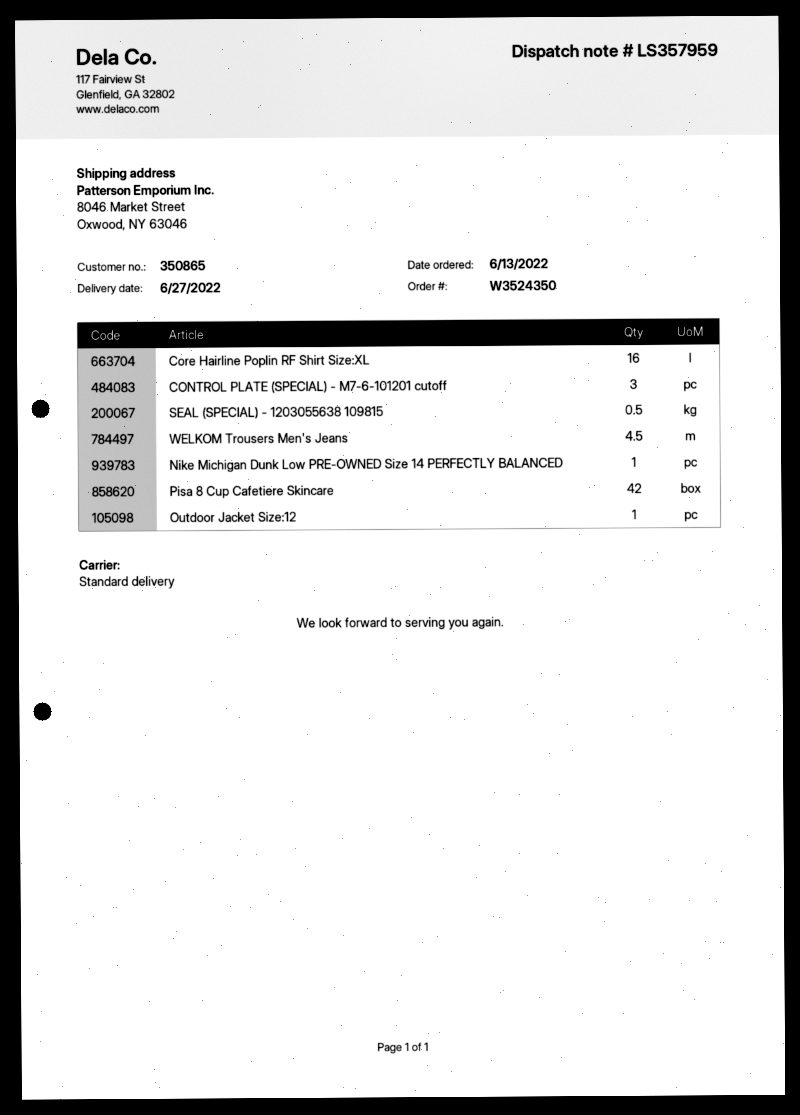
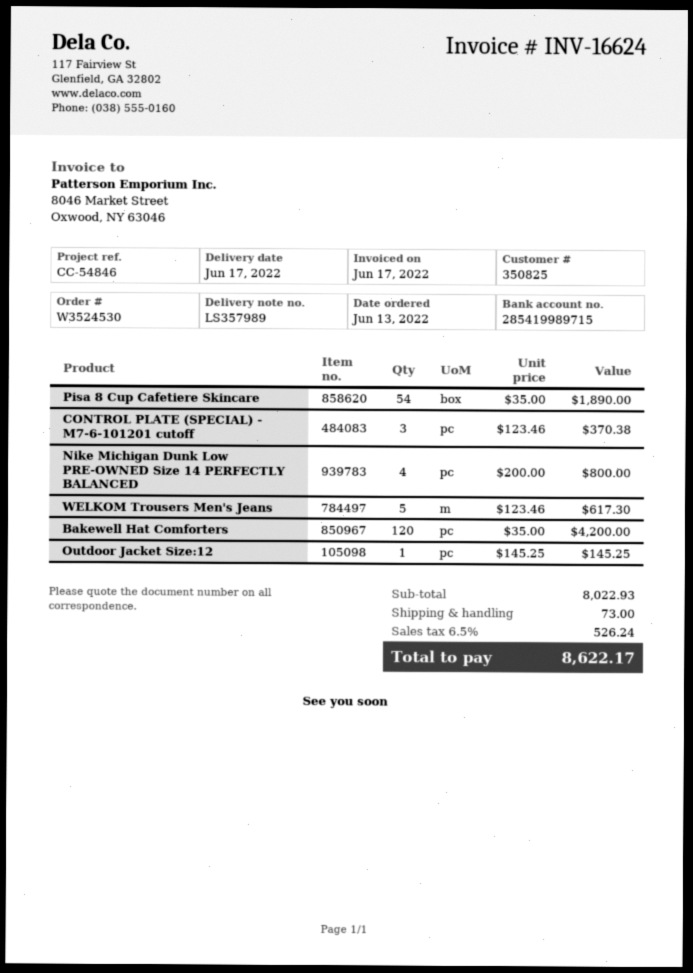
order number: W3524350 -> W3524530
delivery note number: LS357959 -> LS357989
delivery date: 2022-06-27 -> 2022-06-17
customer number: 350865 -> 350825
Core Hairline Poplin RF Shirt Size:XL: 16 -> none
SEAL (SPECIAL) - 1203055638 109815: 0.5 -> none
WELKOM Trousers Men's Jeans: 4.5 -> 5
Nike Michigan Dunk Low PRE-OWNED Size 14 PERFECTLY BALANCED: 1 -> 4
Pisa 8 Cup Cafetiere Skincare: 42 -> 54
Bakewell Hat Comforters: none -> 120

